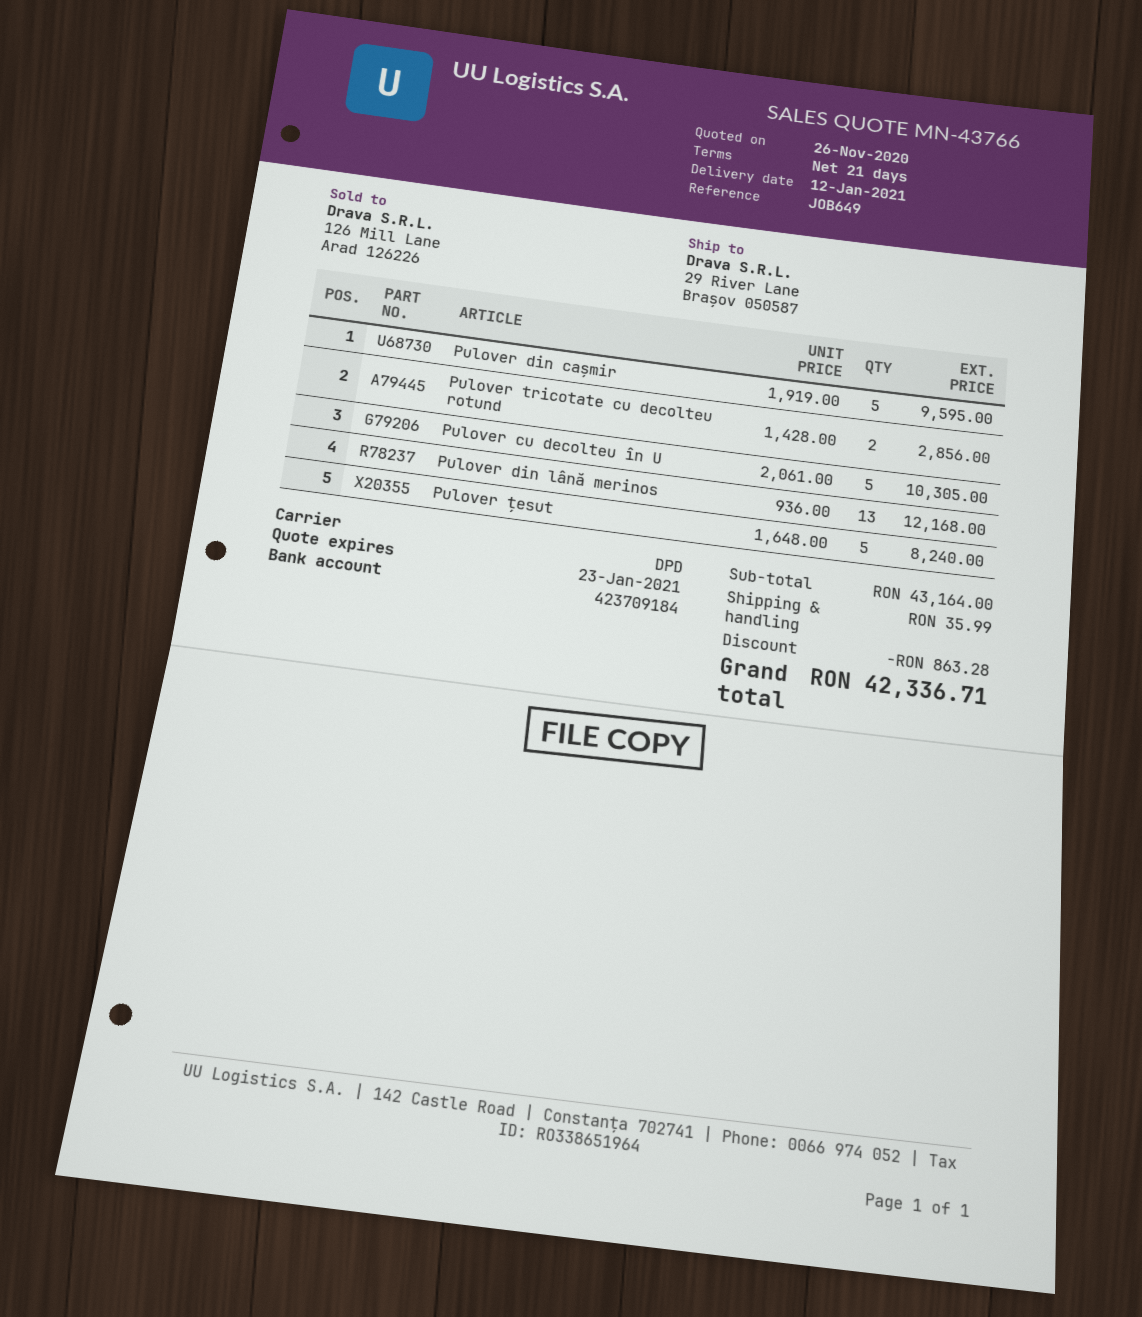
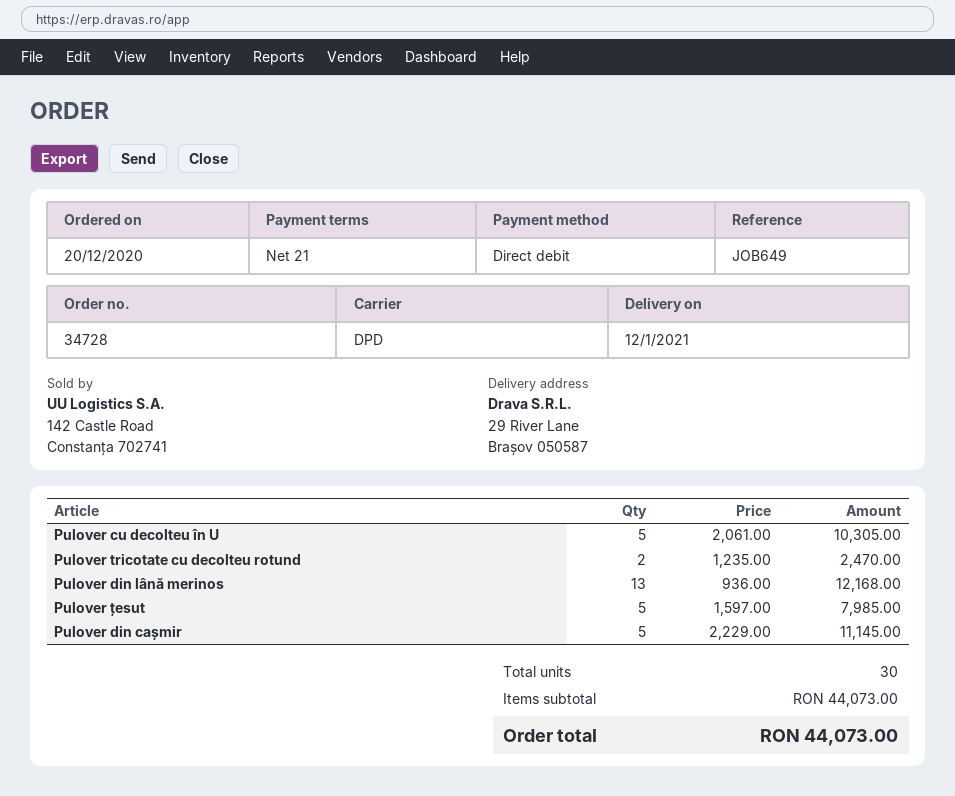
Pulover din cașmir: 5 x 1919.00 = 9595.00 -> 5 x 2229.00 = 11145.00
Pulover tricotate cu decolteu rotund: 2 x 1428.00 = 2856.00 -> 2 x 1235.00 = 2470.00
Pulover țesut: 5 x 1648.00 = 8240.00 -> 5 x 1597.00 = 7985.00
subtotal: 43164.00 -> 44073.00
discount: 863.28 -> none
shipping: 35.99 -> none
total: 42336.71 -> 44073.00

